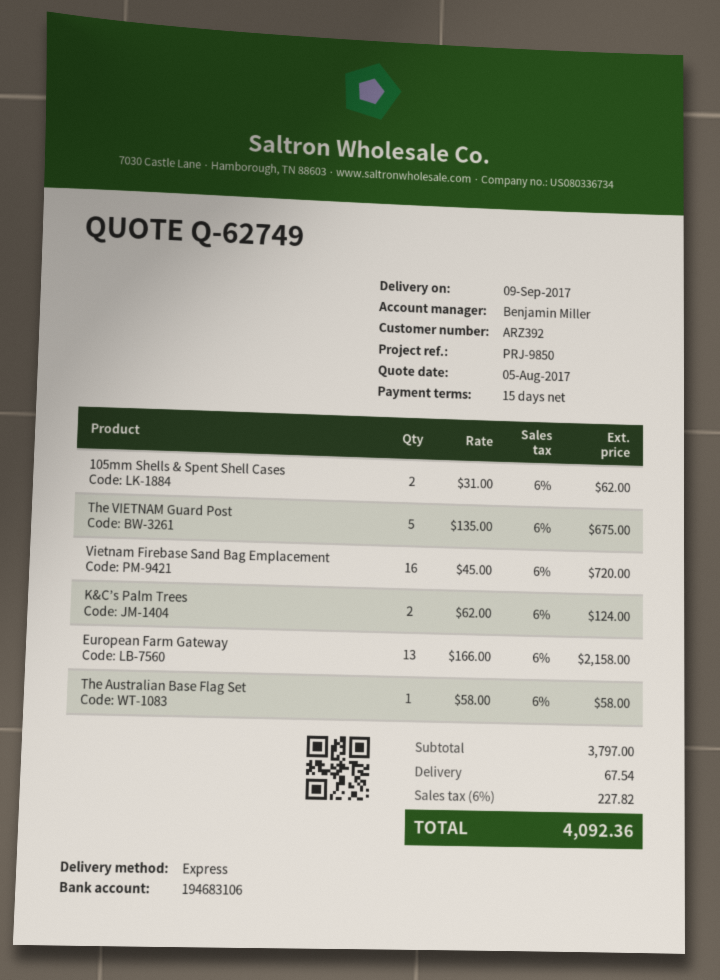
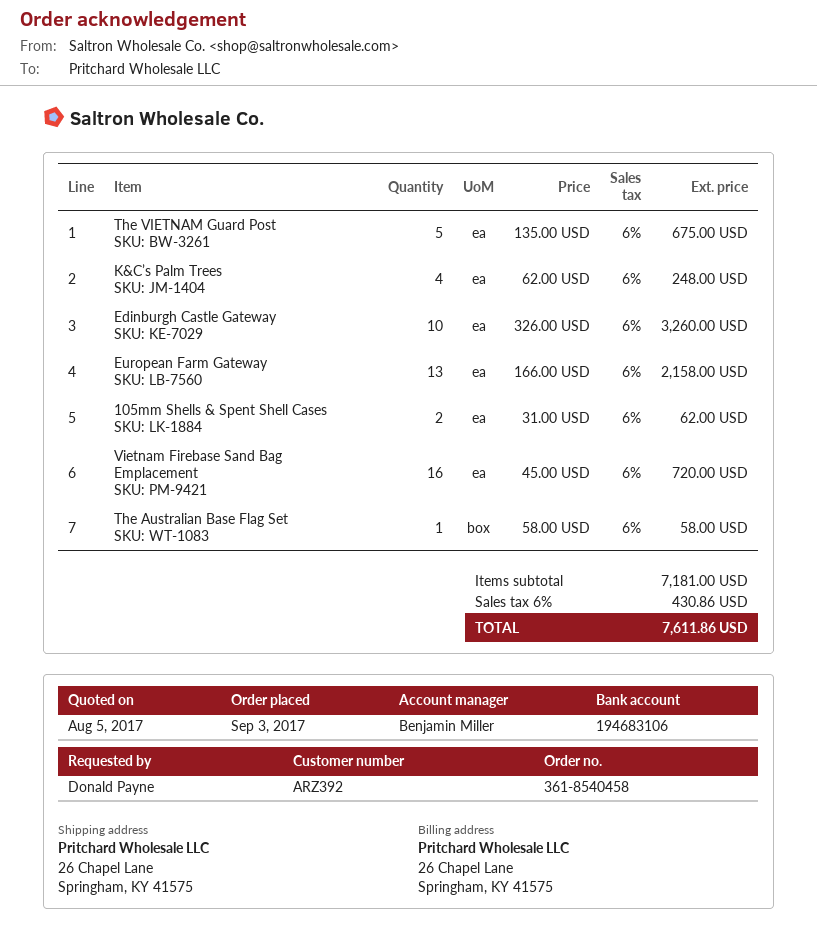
K&C’s Palm Trees: 2 x 62.00 = 124.00 -> 4 x 62.00 = 248.00
Edinburgh Castle Gateway: none -> 10 x 326.00 = 3260.00
subtotal: 3797.00 -> 7181.00
shipping: 67.54 -> none
tax: 6% = 227.82 -> 6% = 430.86
total: 4092.36 -> 7611.86

